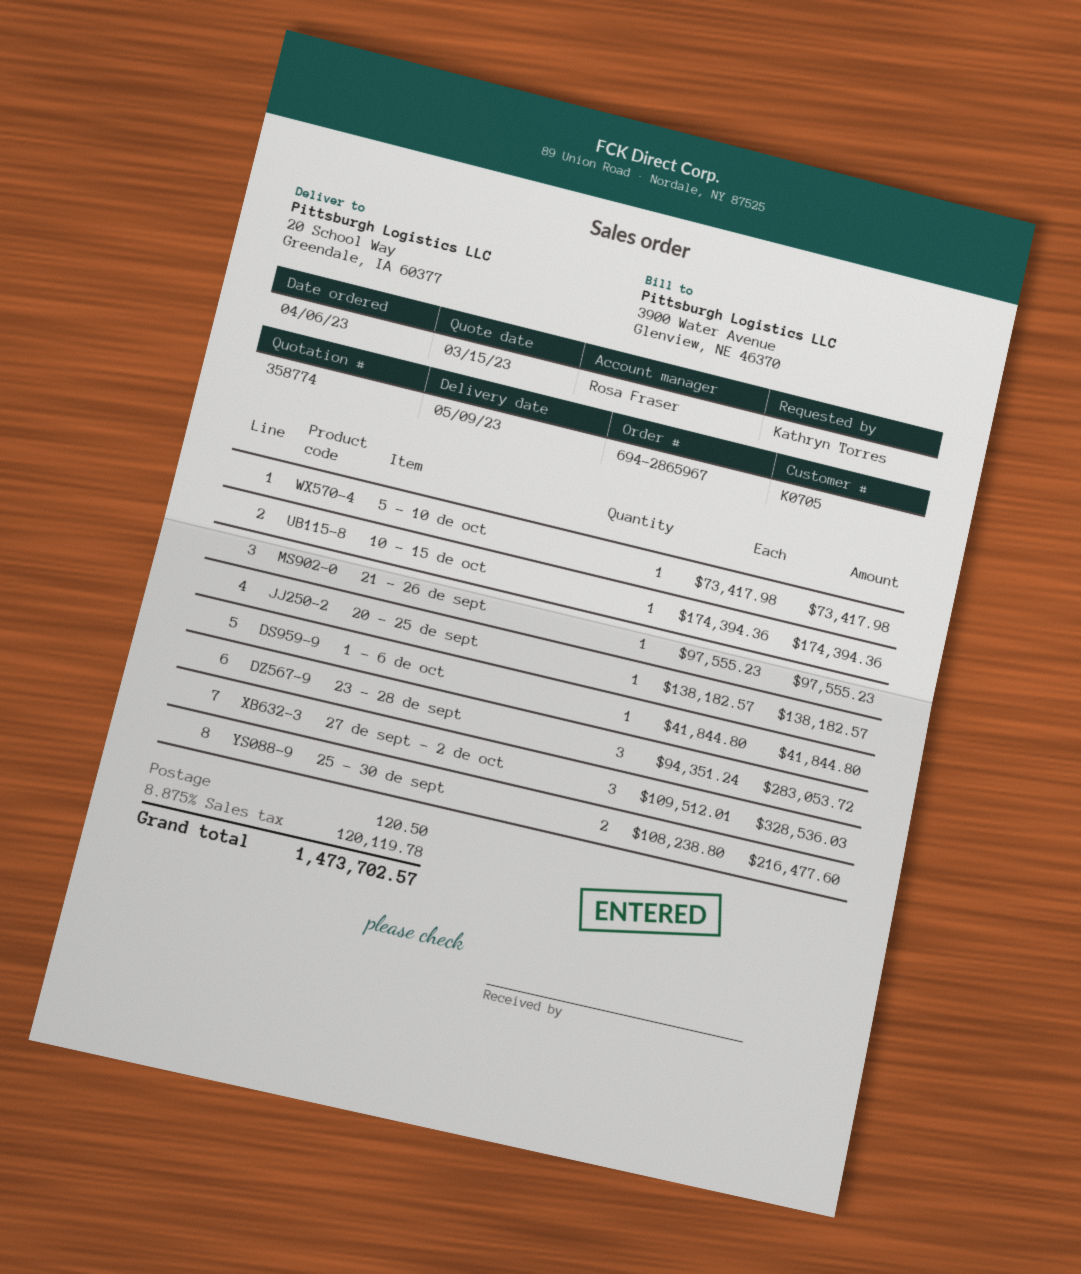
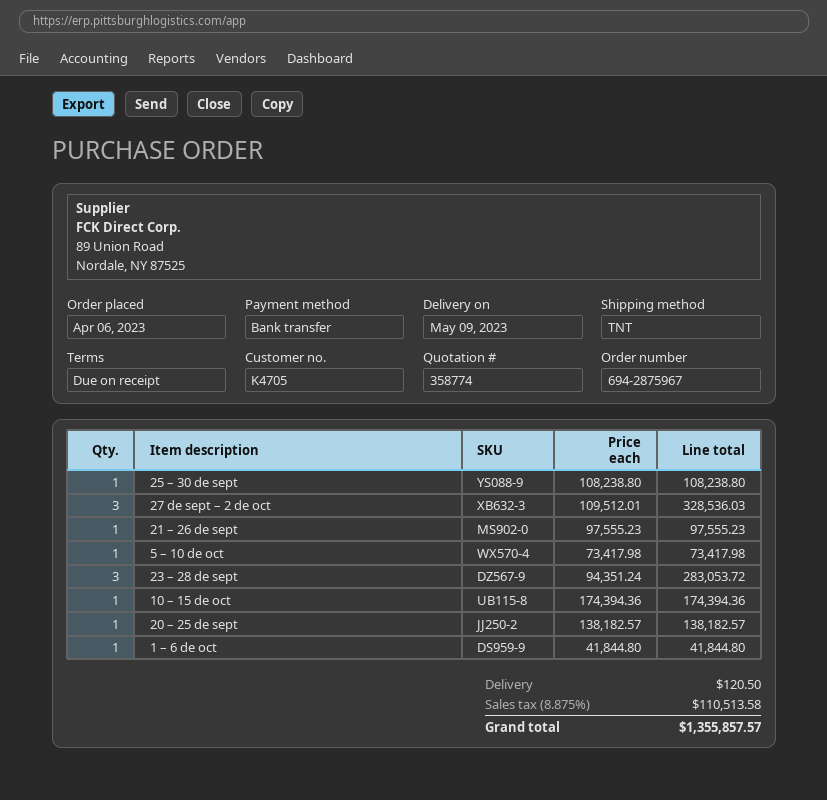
order number: 694-2865967 -> 694-2875967
customer number: K0705 -> K4705
25 – 30 de sept: 2 x 108238.80 = 216477.60 -> 1 x 108238.80 = 108238.80
tax: 8.875% = 120119.78 -> 8.875% = 110513.58
total: 1473702.57 -> 1355857.57

